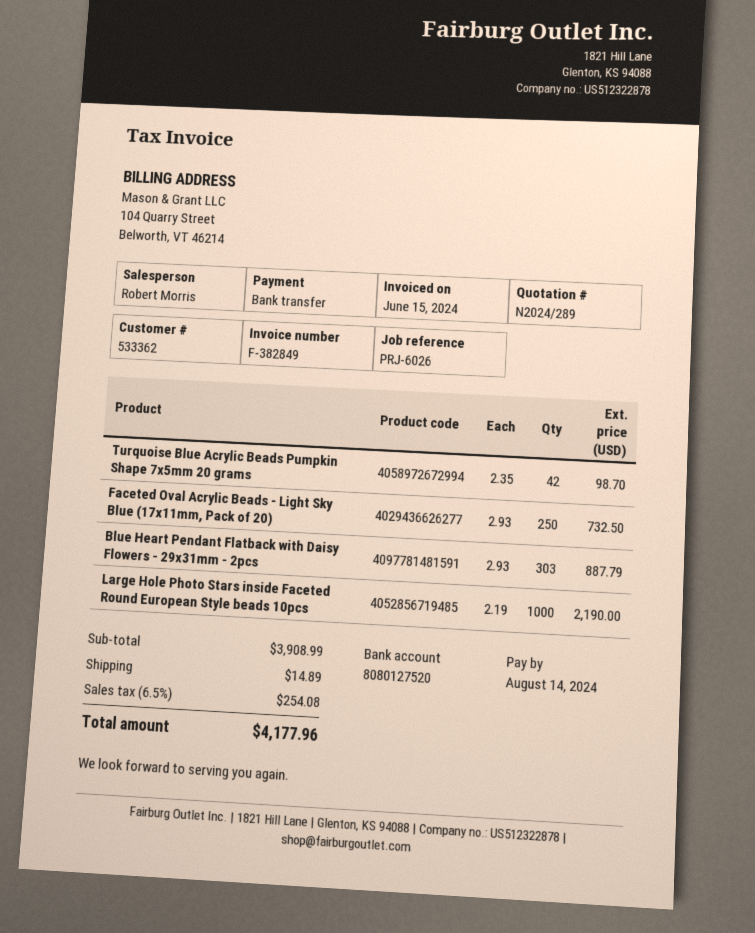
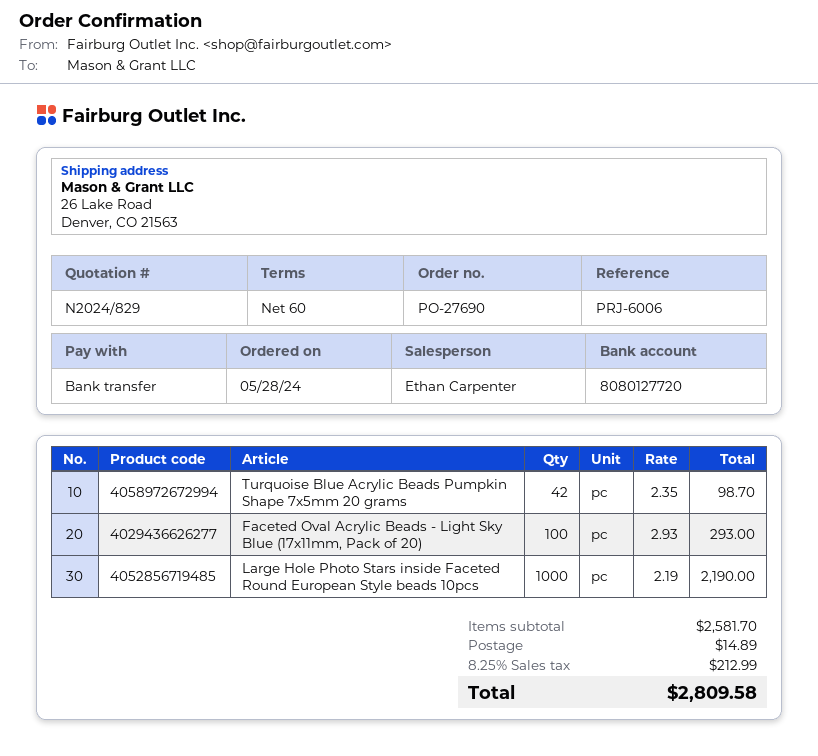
quote number: N2024/289 -> N2024/829
reference: PRJ-6026 -> PRJ-6006
sales rep: Robert Morris -> Ethan Carpenter
bank account: 8080127520 -> 8080127720
Faceted Oval Acrylic Beads - Light Sky Blue (17x11mm, Pack of 20): 250 x 2.93 = 732.50 -> 100 x 2.93 = 293.00
Blue Heart Pendant Flatback with Daisy Flowers - 29x31mm - 2pcs: 303 x 2.93 = 887.79 -> none
subtotal: 3908.99 -> 2581.70
tax: 6.5% = 254.08 -> 8.25% = 212.99
total: 4177.96 -> 2809.58

